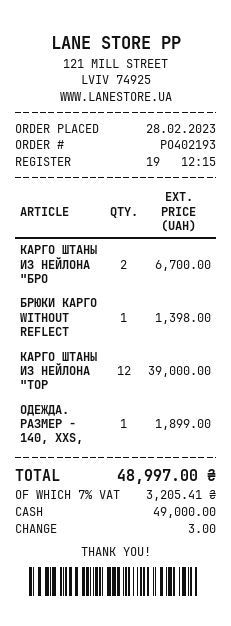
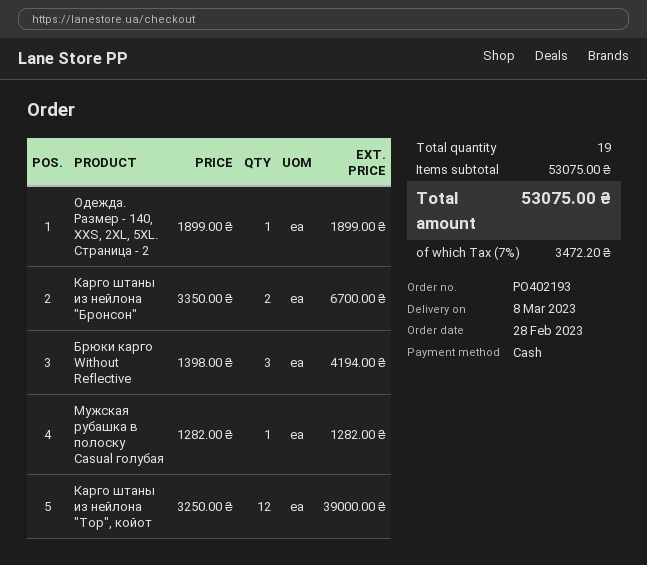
БРЮКИ КАРГО WITHOUT REFLECT: 1 for 1398.00 -> 3 for 4194.00
Мужская рубашка в полоску Casual голубая: none -> 1 for 1282.00
tax: 7% = 3205.41 -> 7% = 3472.20
total: 48997.00 -> 53075.00

